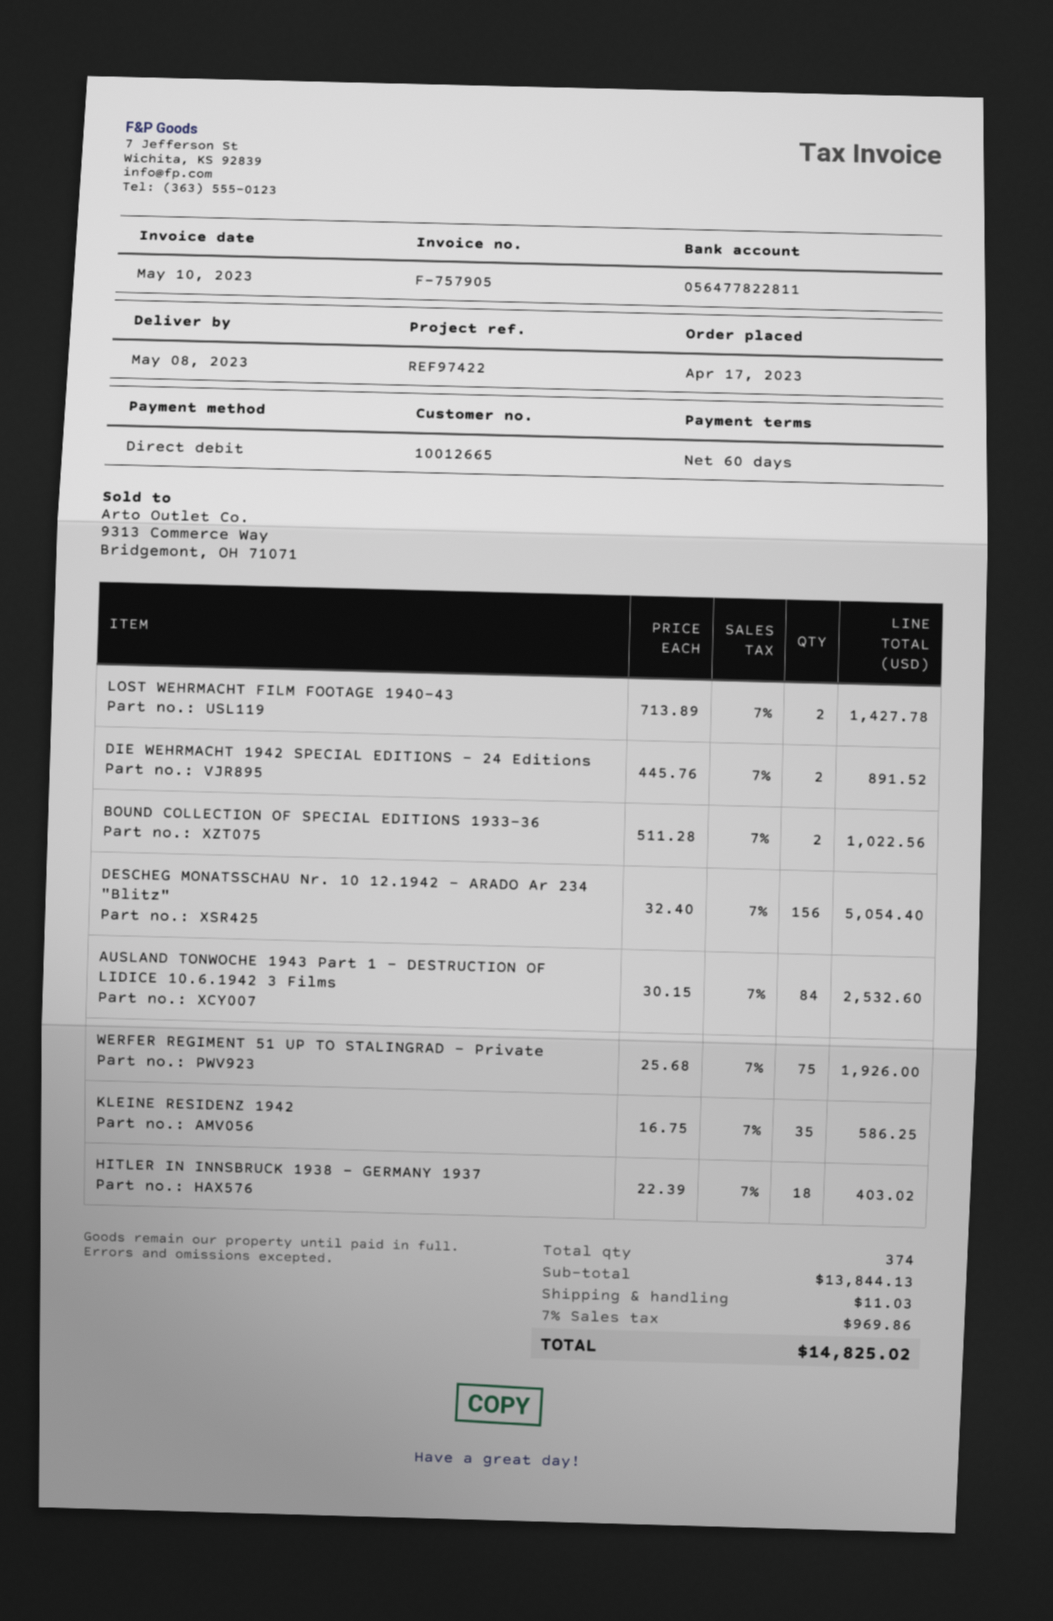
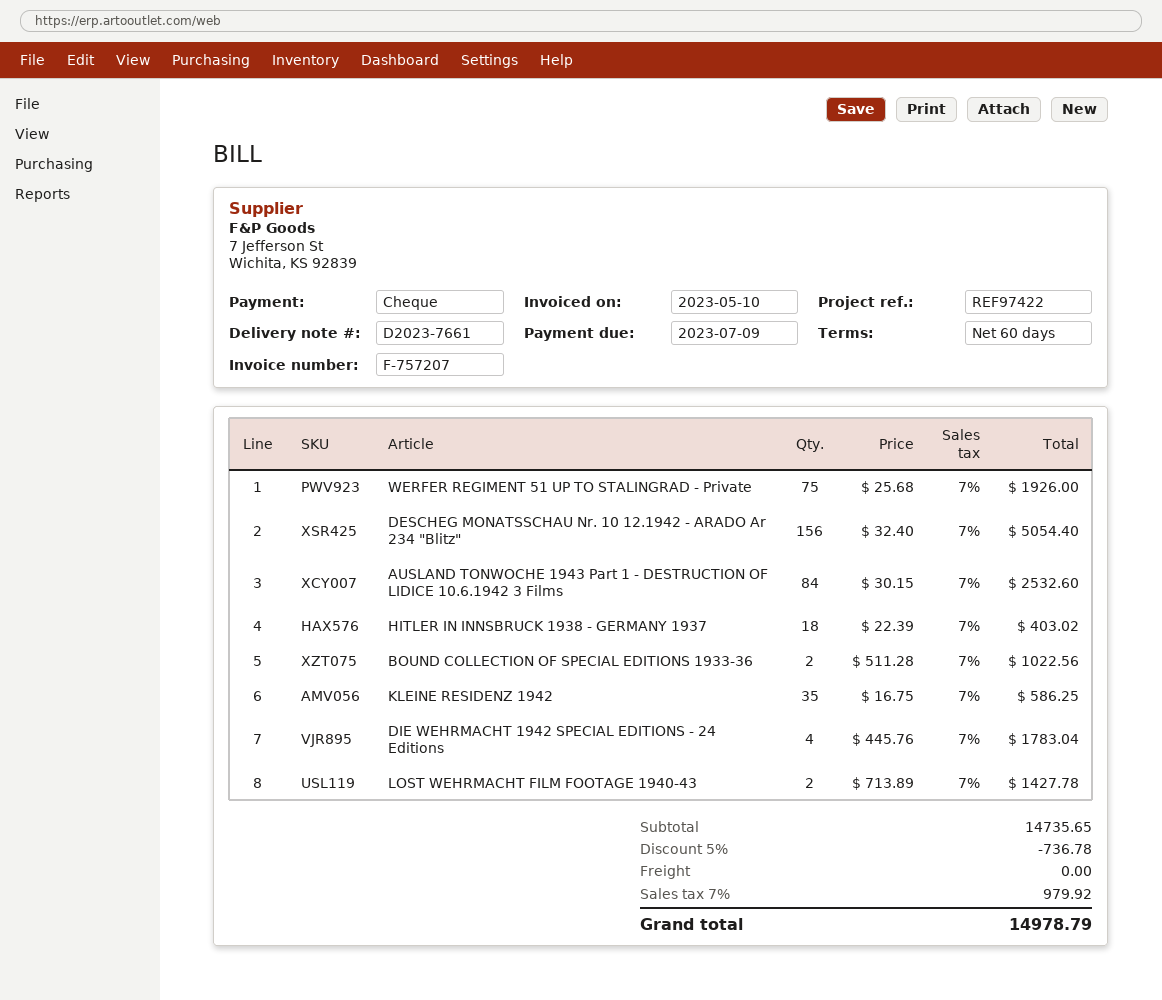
invoice number: F-757905 -> F-757207
payment method: direct debit -> cheque
DIE WEHRMACHT 1942 SPECIAL EDITIONS - 24 Editions: 2 x 445.76 = 891.52 -> 4 x 445.76 = 1783.04
subtotal: 13844.13 -> 14735.65
discount: none -> 5% = 736.78
shipping: 11.03 -> 0.00
tax: 7% = 969.86 -> 7% = 979.92
total: 14825.02 -> 14978.79

